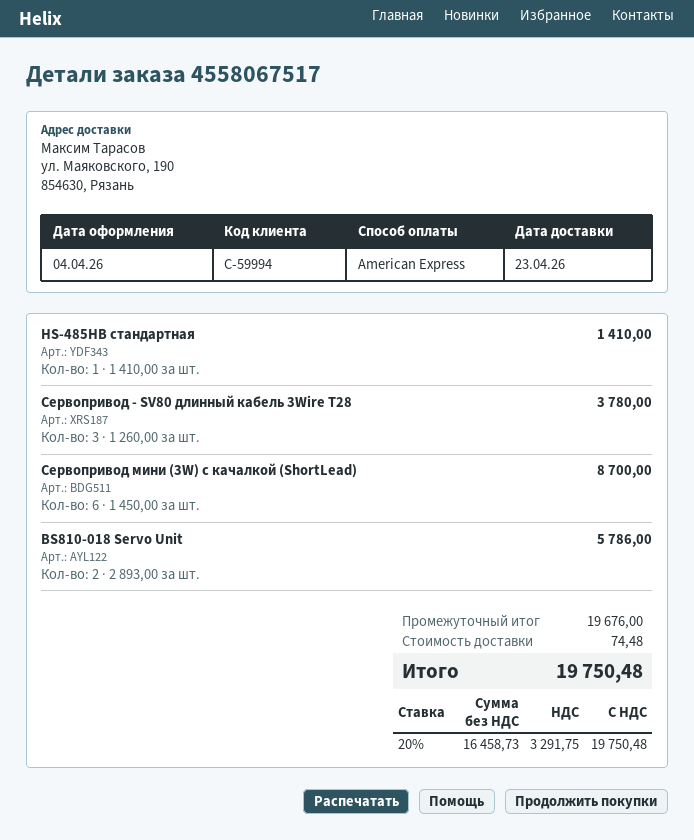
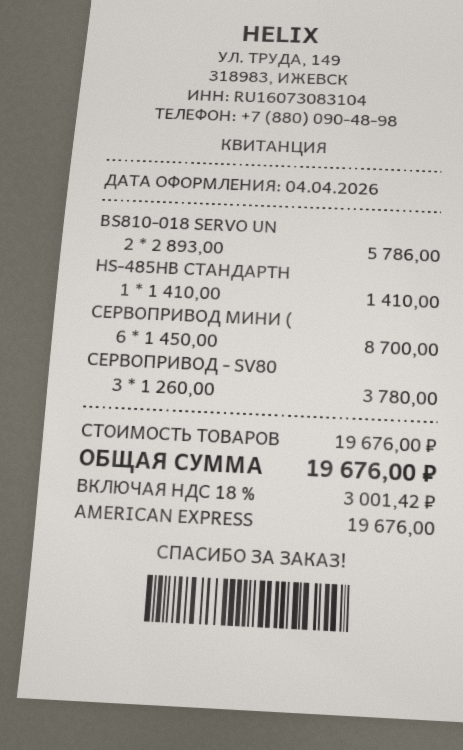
shipping: 74.48 -> none
tax: 20% = 3291.75 -> 18% = 3001.42
total: 19750.48 -> 19676.00

